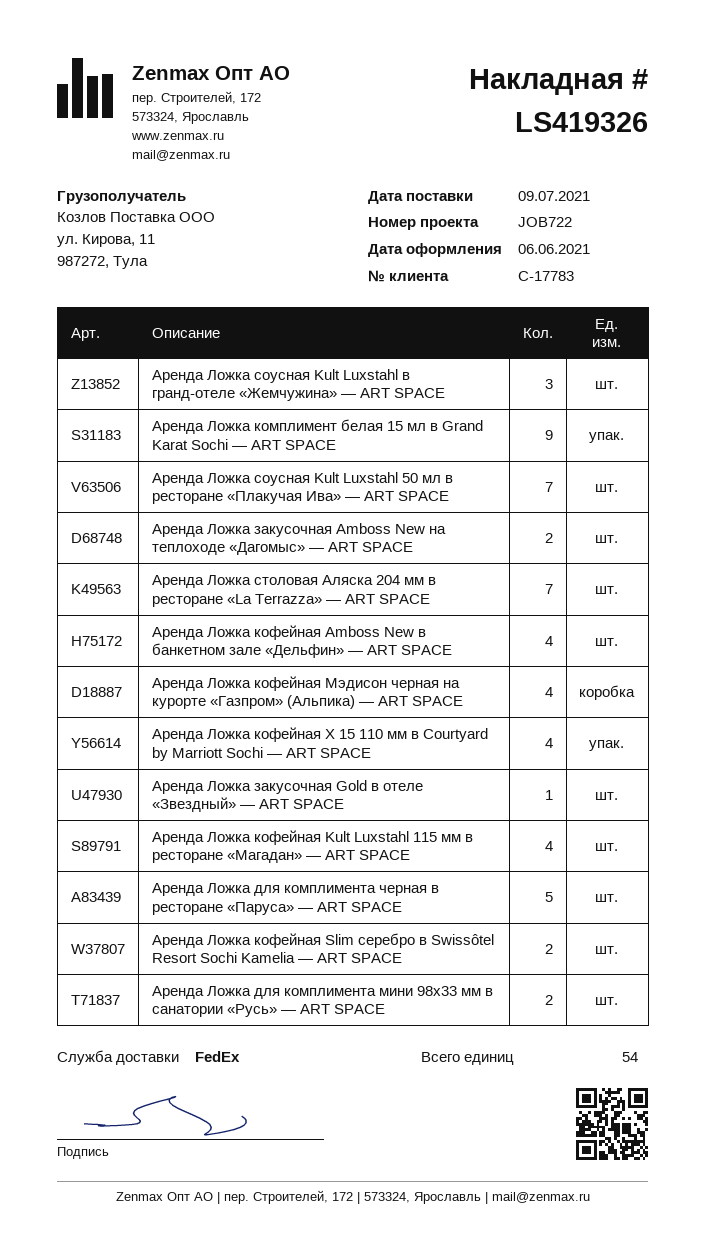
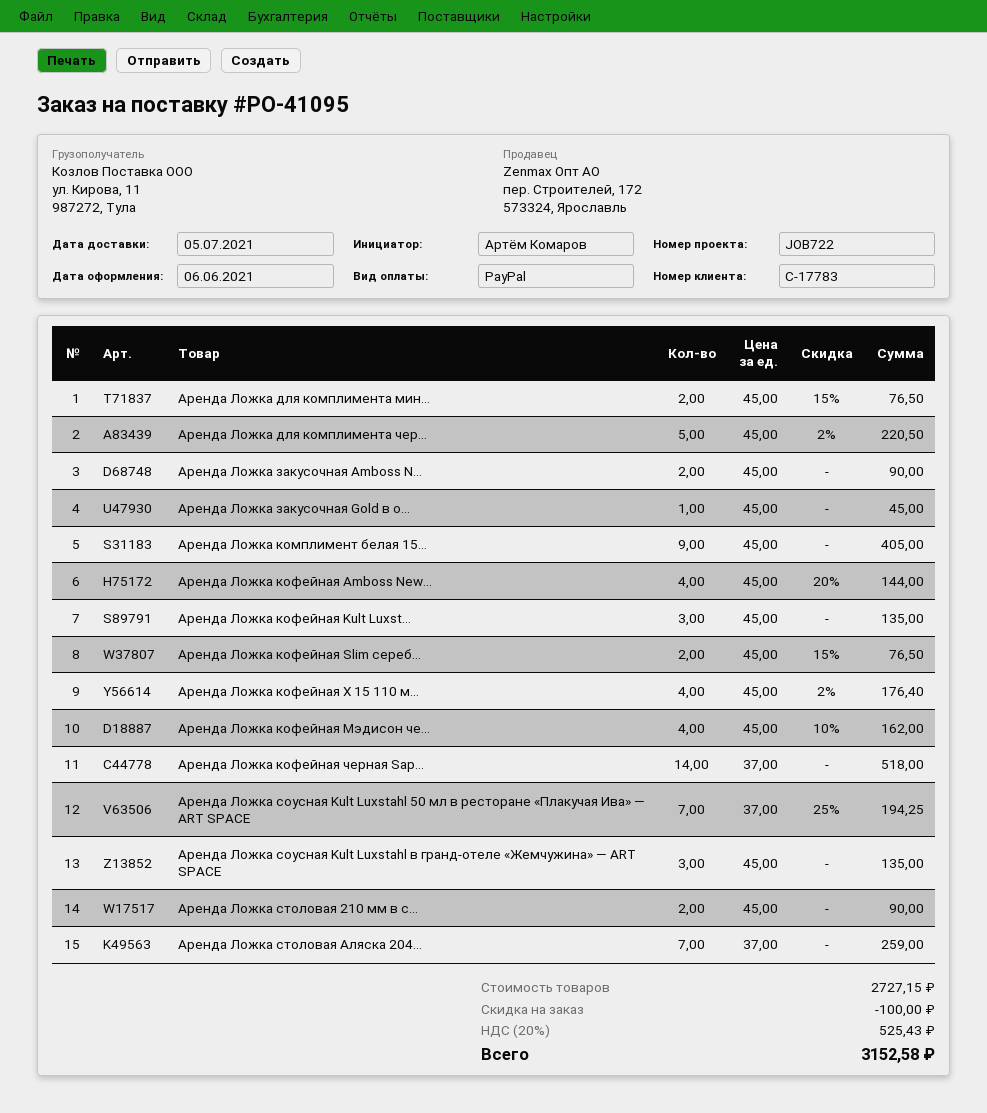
delivery date: 2021-07-09 -> 2021-07-05
Аренда Ложка кофейная Kult Luxstahl 115 мм в ресторане «Магадан» — ART SPACE: 4 -> 3
Аренда Ложка кофейная черная Sap...: none -> 14
Аренда Ложка столовая 210 мм в с...: none -> 2

